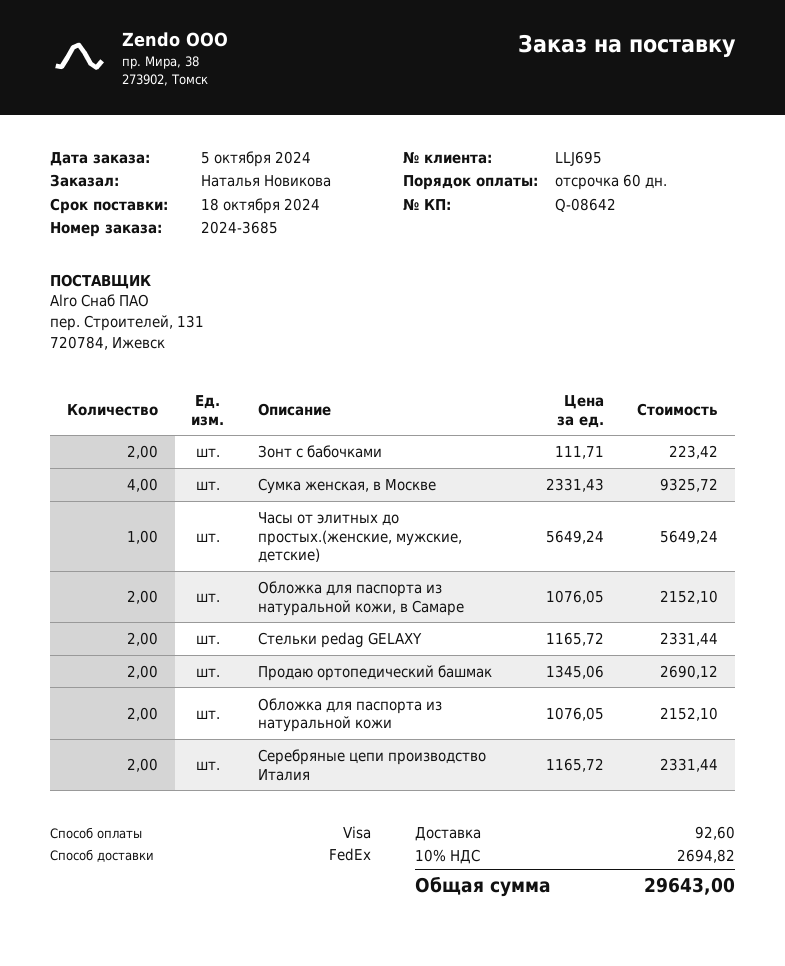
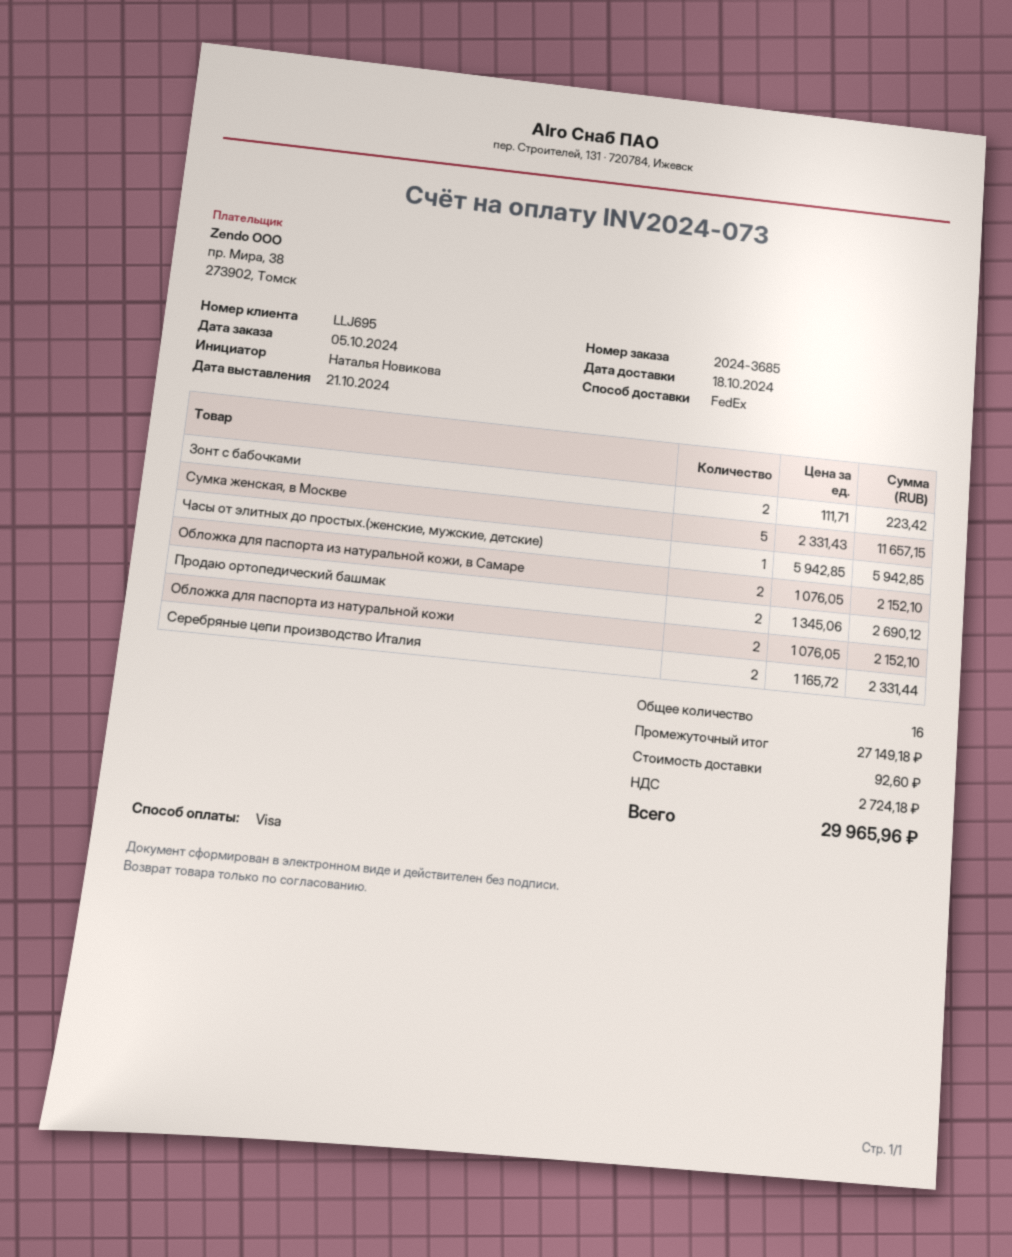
Сумка женская, в Москве: 4 x 2331.43 = 9325.72 -> 5 x 2331.43 = 11657.15
Часы от элитных до простых.(женские, мужские, детские): 1 x 5649.24 = 5649.24 -> 1 x 5942.85 = 5942.85
Стельки pedag GELAXY: 2 x 1165.72 = 2331.44 -> none
tax: 2694.82 -> 2724.18
total: 29643.00 -> 29965.96

